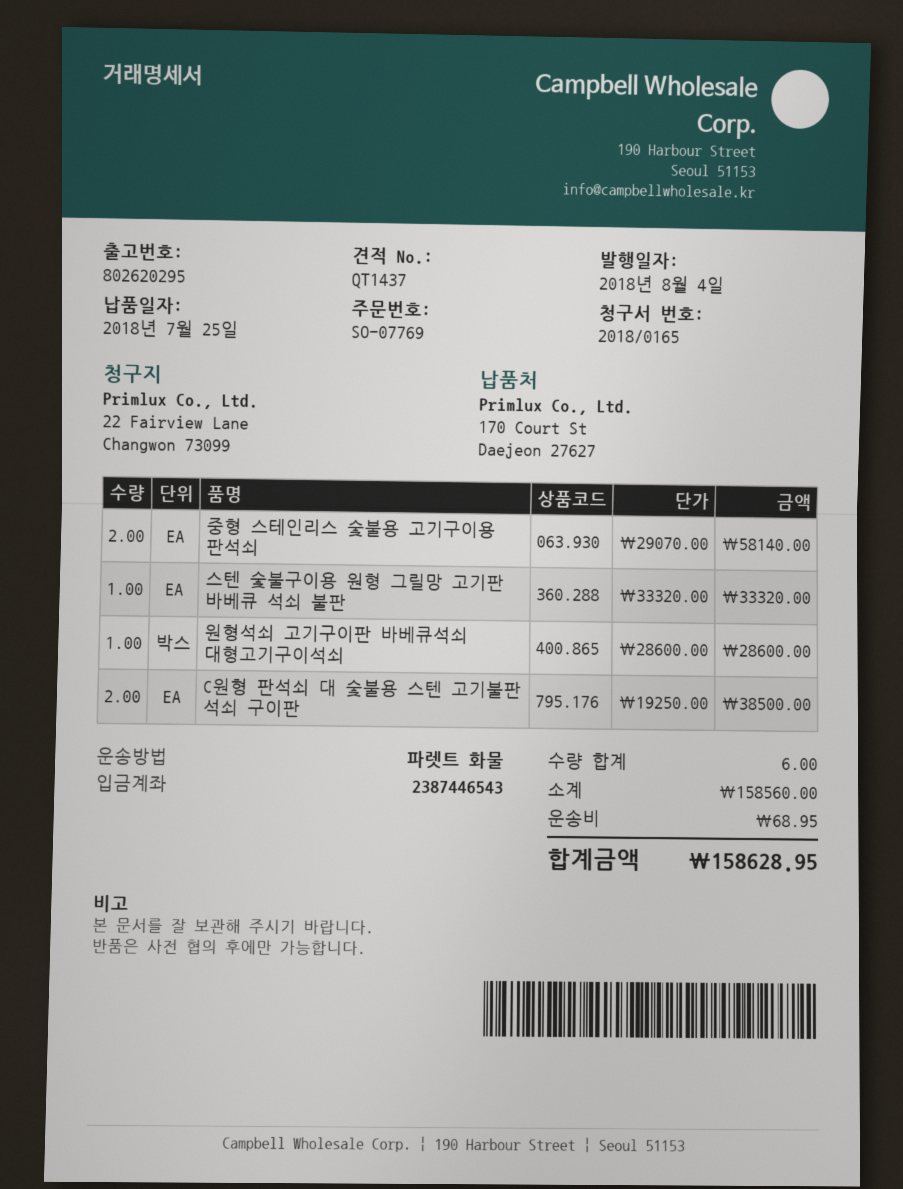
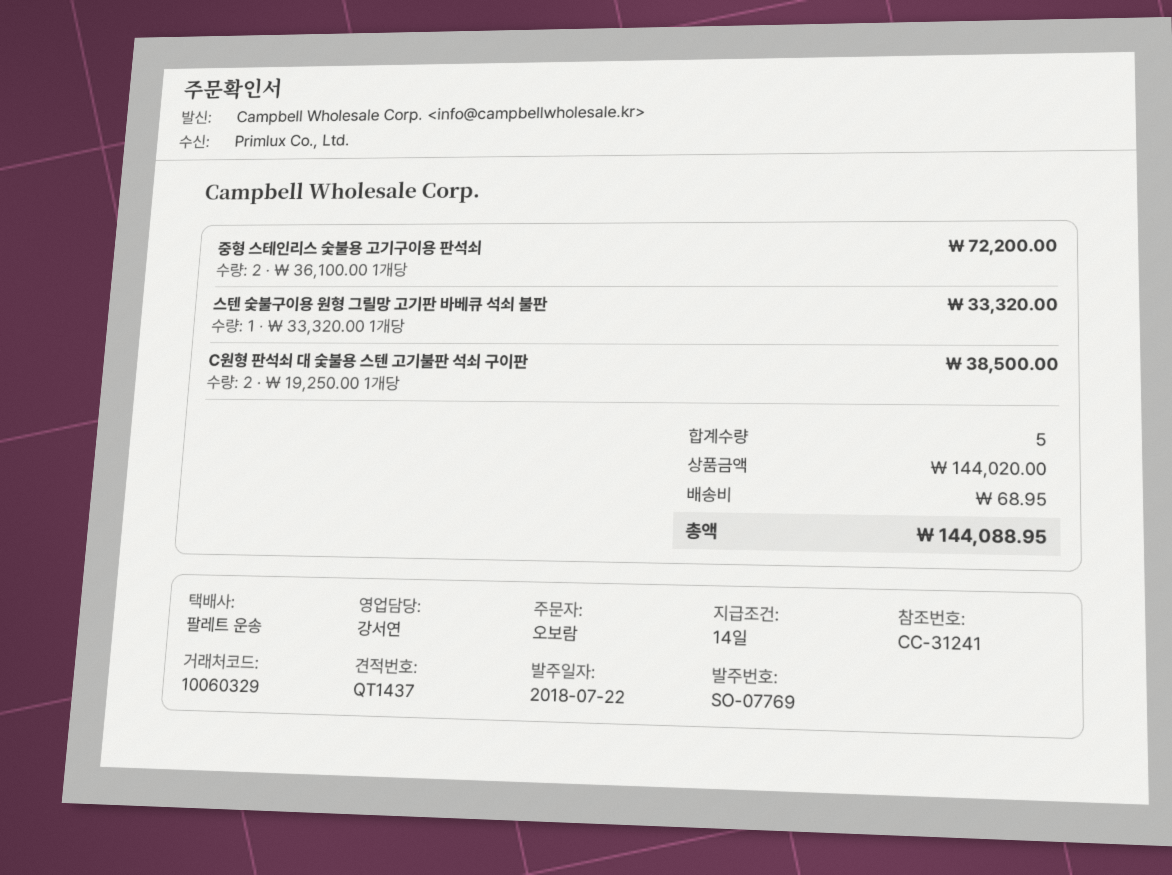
중형 스테인리스 숯불용 고기구이용 판석쇠: 2 x 29070.00 = 58140.00 -> 2 x 36100.00 = 72200.00
원형석쇠 고기구이판 바베큐석쇠 대형고기구이석쇠: 1 x 28600.00 = 28600.00 -> none
total quantity: 6 -> 5
subtotal: 158560.00 -> 144020.00
total: 158628.95 -> 144088.95

